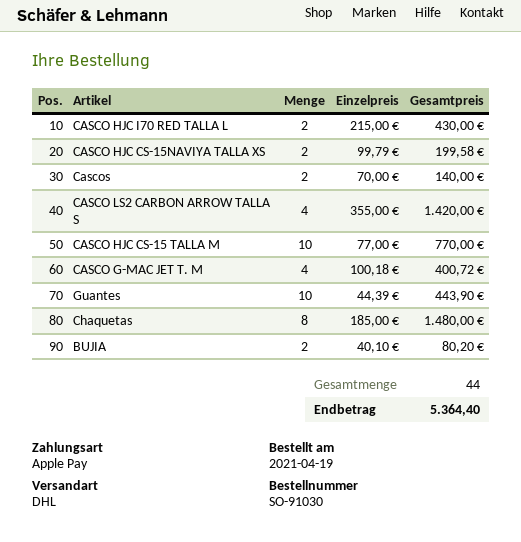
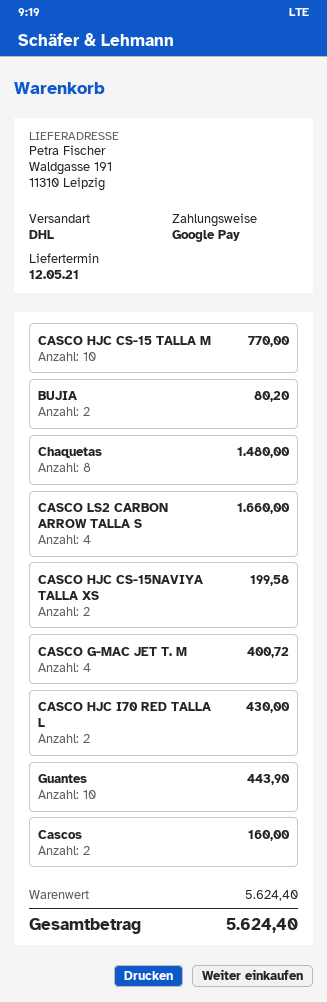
payment method: Apple Pay -> Google Pay
Cascos: 2 for 140.00 -> 2 for 160.00
CASCO LS2 CARBON ARROW TALLA S: 4 for 1420.00 -> 4 for 1660.00
total: 5364.40 -> 5624.40

